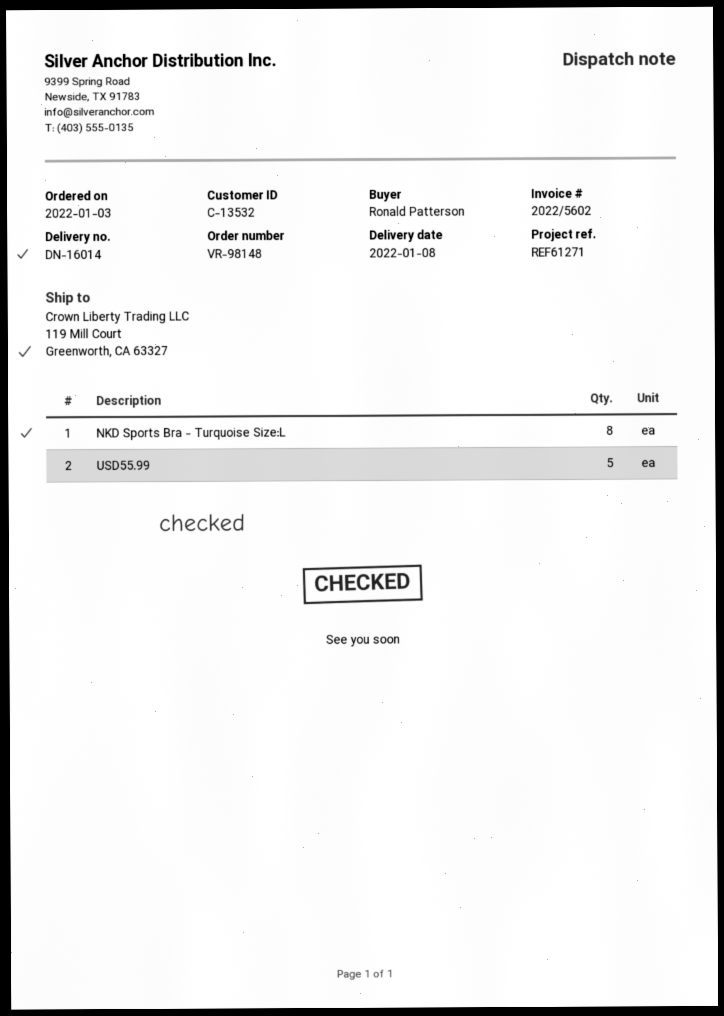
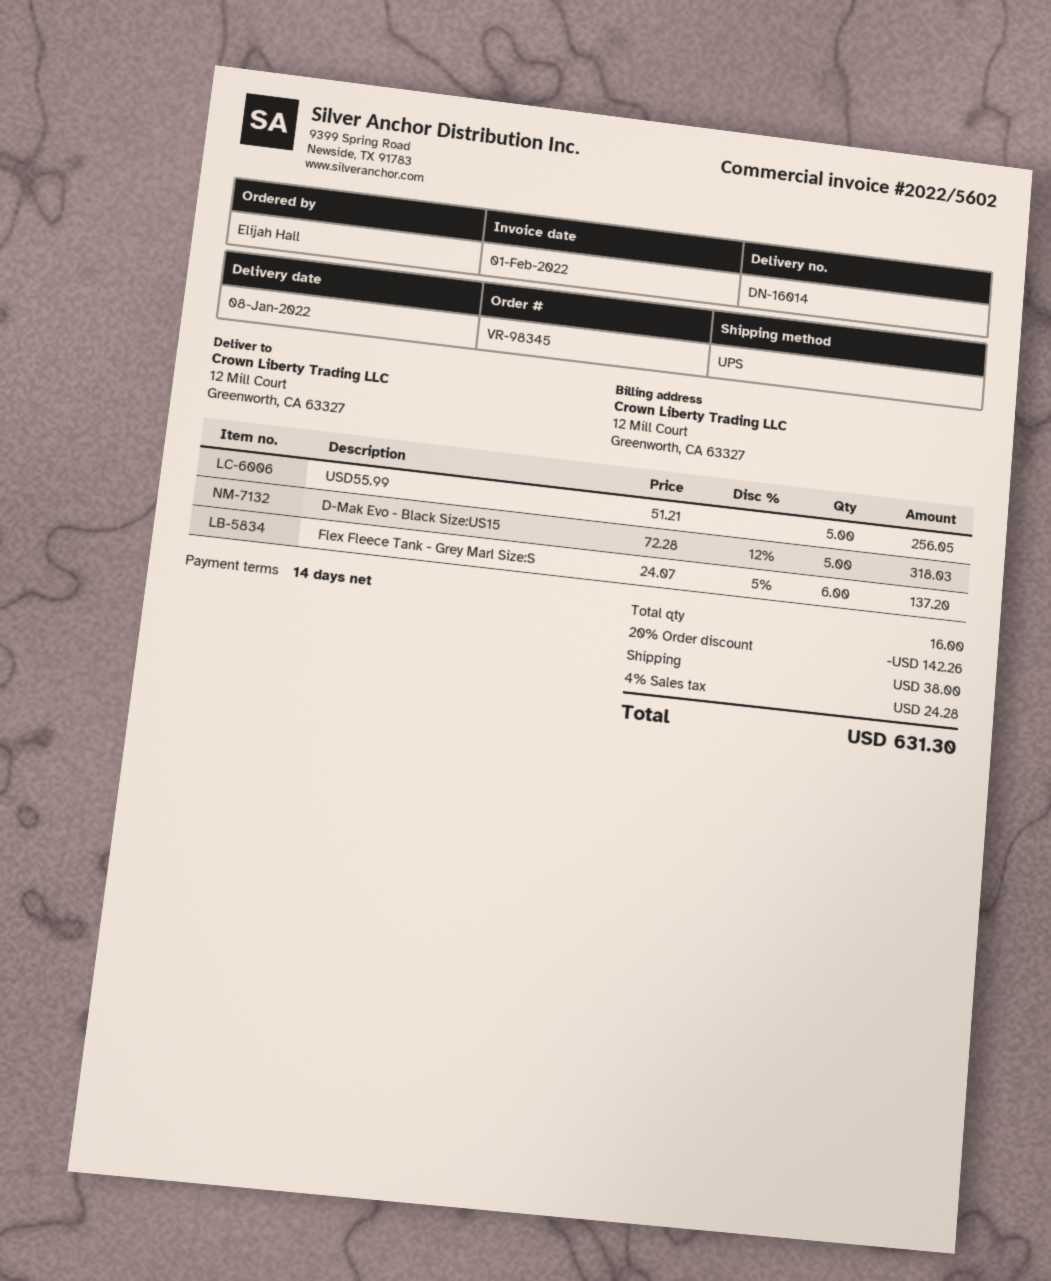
order number: VR-98148 -> VR-98345
ordered by: Ronald Patterson -> Elijah Hall
ship to: 119 Mill Court, Greenworth, CA 63327 -> 12 Mill Court, Greenworth, CA 63327
NKD Sports Bra - Turquoise Size:L: 8 -> none
D-Mak Evo - Black Size:US15: none -> 5
Flex Fleece Tank - Grey Marl Size:S: none -> 6

